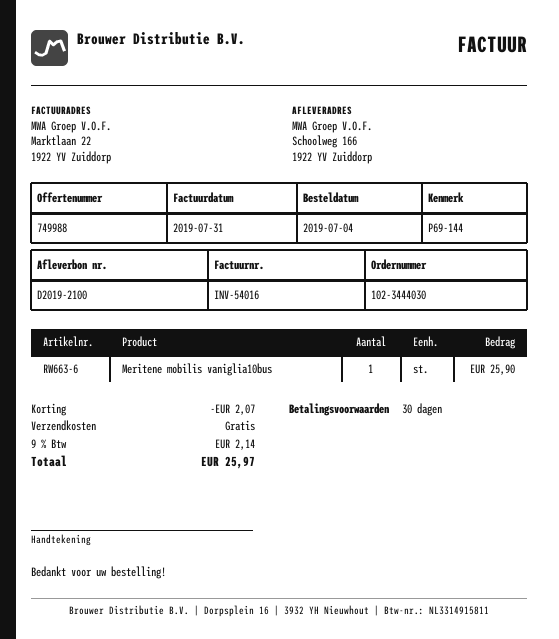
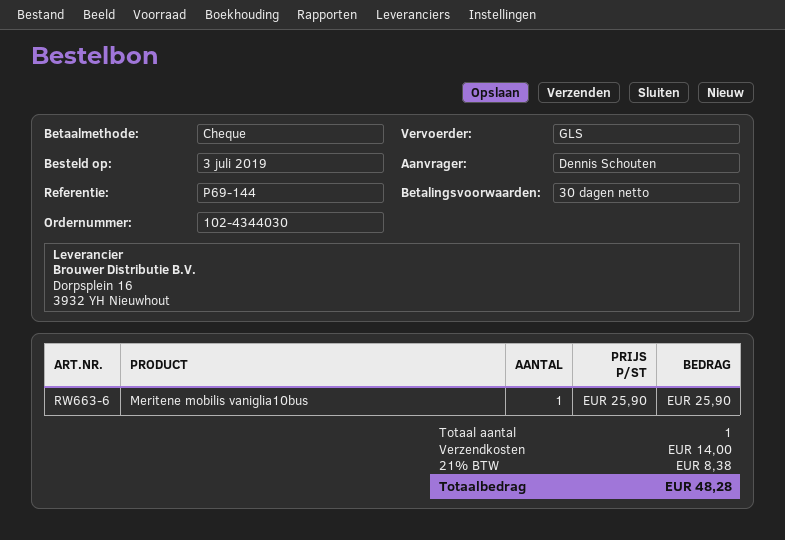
order number: 102-3444030 -> 102-4344030
order date: 2019-07-04 -> 2019-07-03
discount: 2.07 -> none
shipping: 0.00 -> 14.00
tax: 9% = 2.14 -> 21% = 8.38
total: 25.97 -> 48.28

